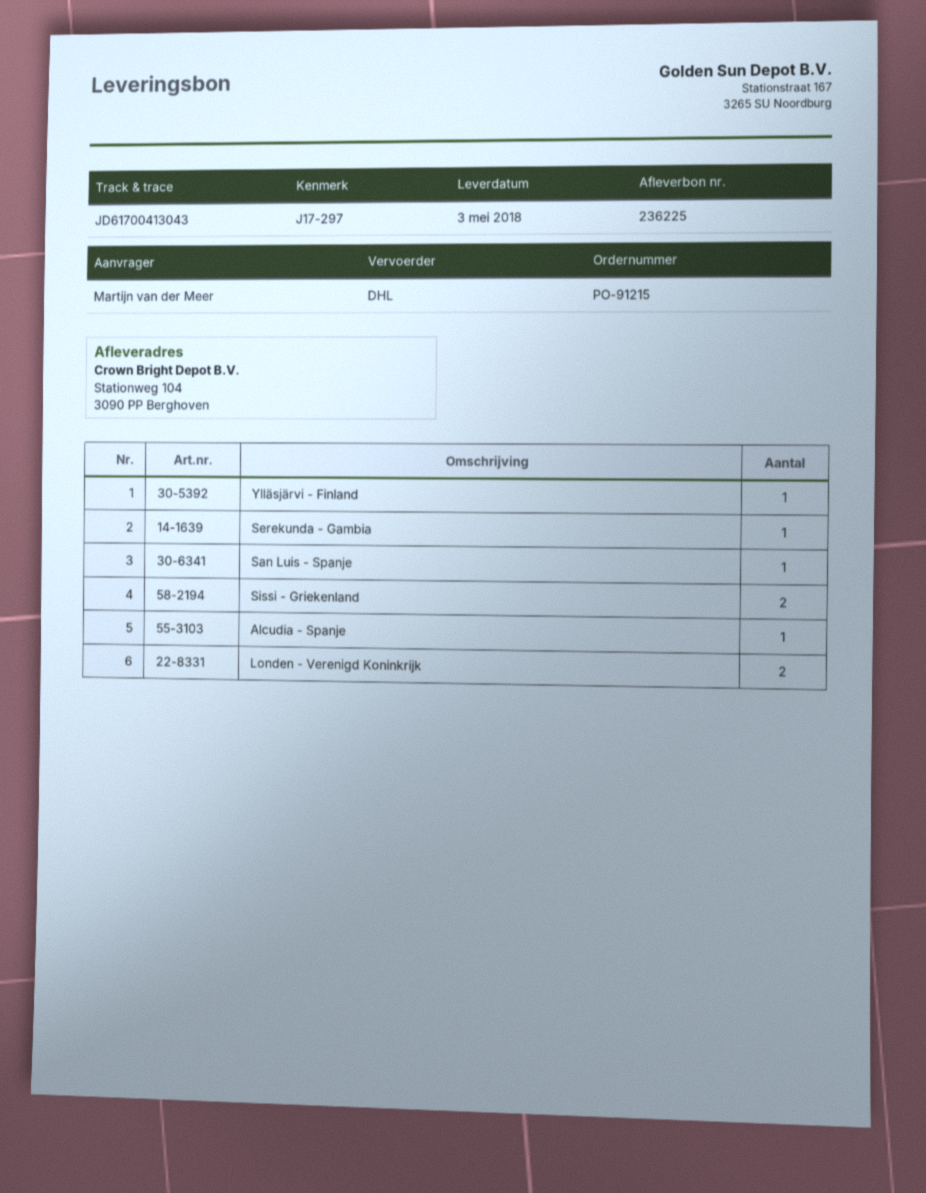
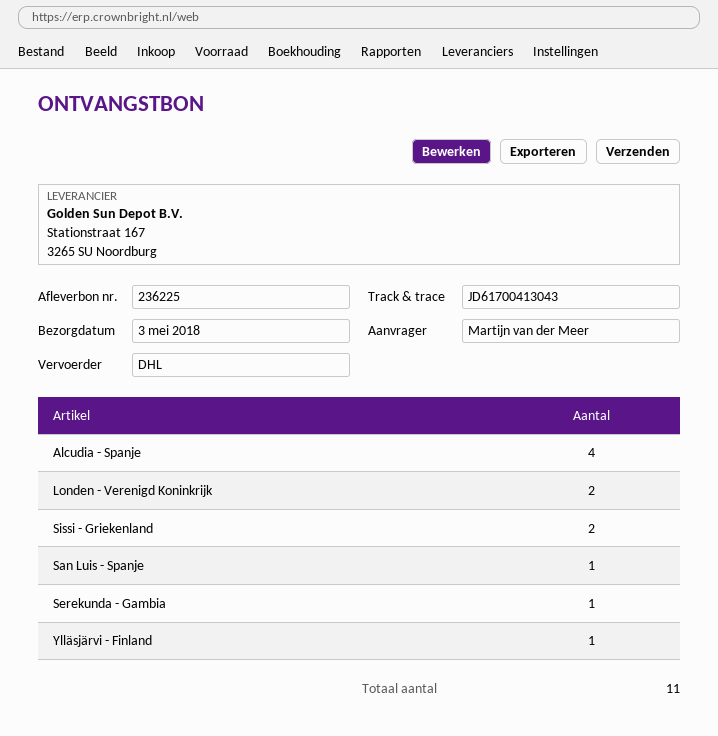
Alcudia - Spanje: 1 -> 4

